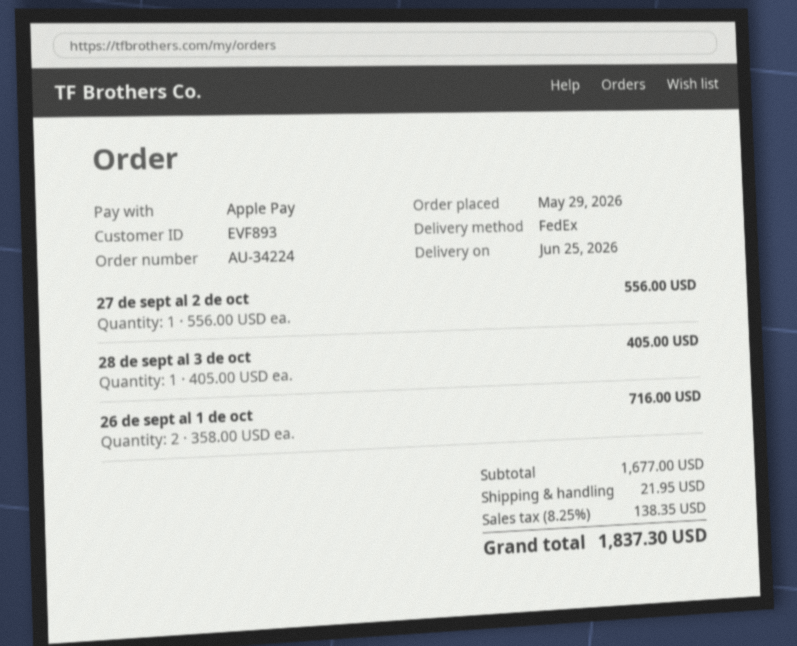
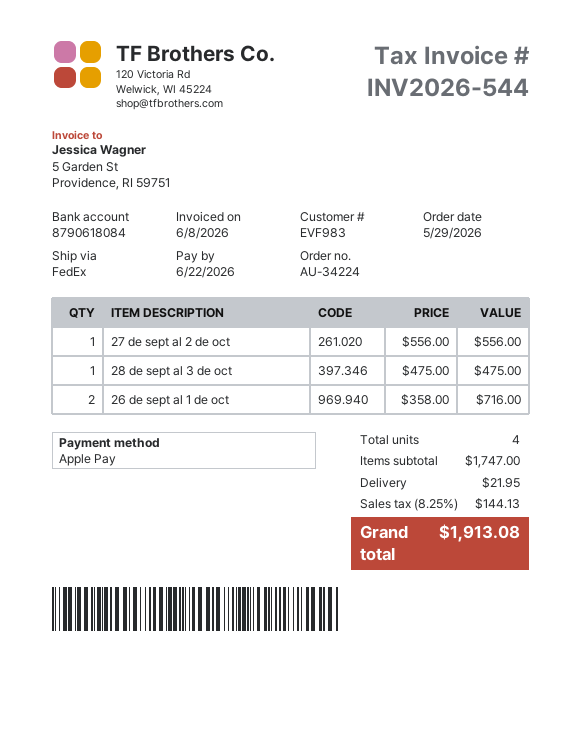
customer number: EVF893 -> EVF983
28 de sept al 3 de oct: 1 x 405.00 = 405.00 -> 1 x 475.00 = 475.00
subtotal: 1677.00 -> 1747.00
tax: 8.25% = 138.35 -> 8.25% = 144.13
total: 1837.30 -> 1913.08

